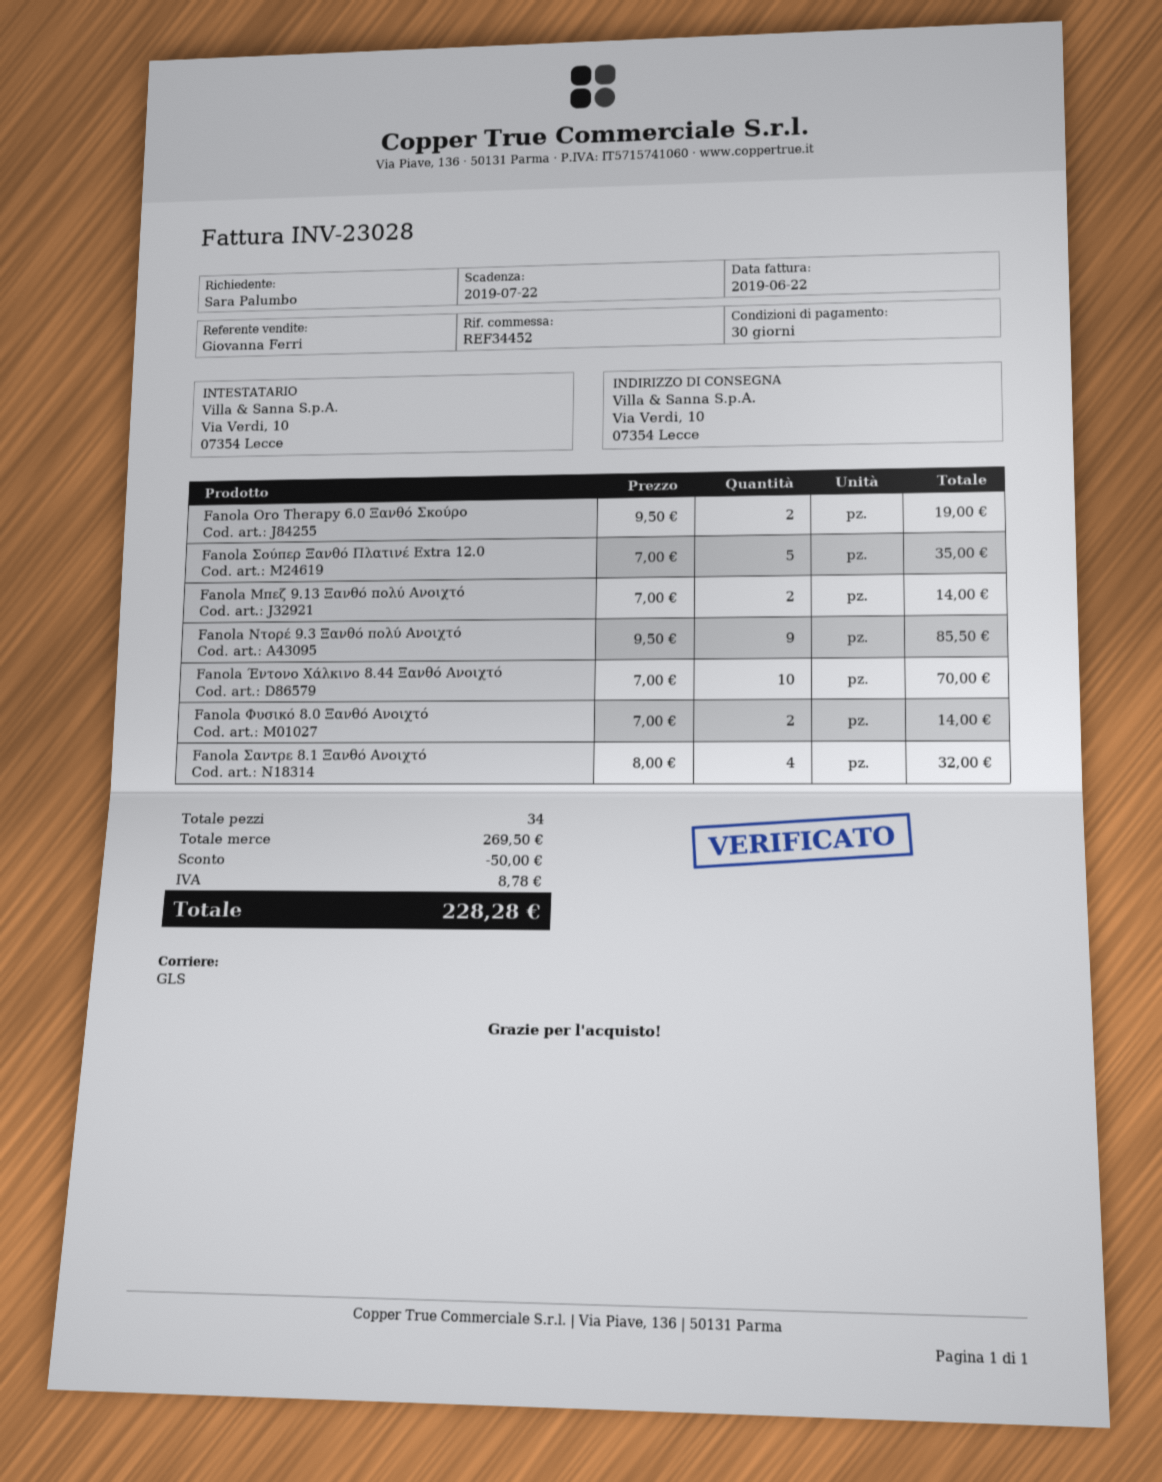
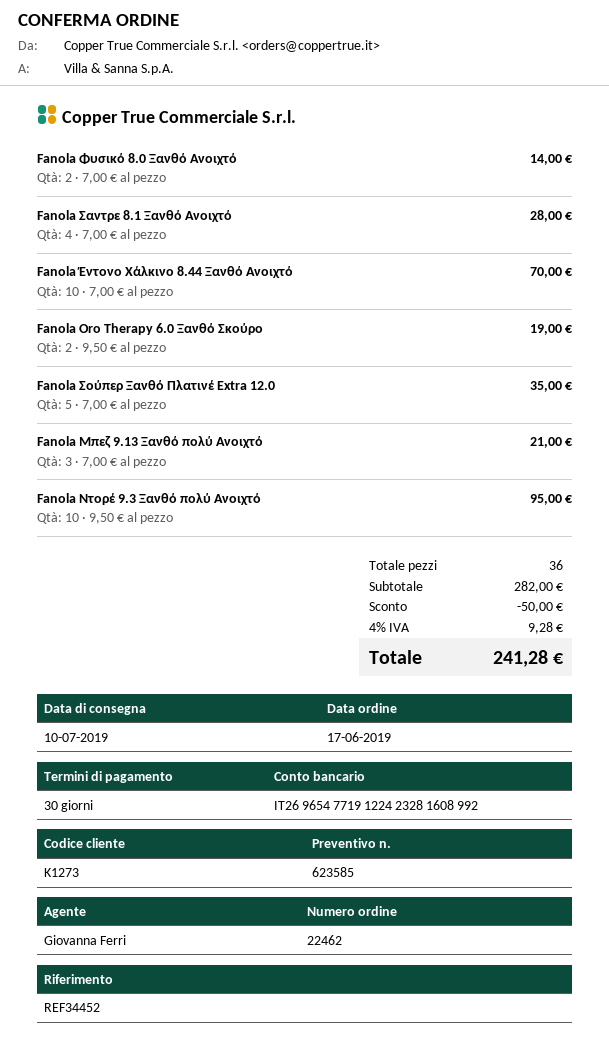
Fanola Μπεζ 9.13 Ξανθό πολύ Ανοιχτό: 2 x 7.00 = 14.00 -> 3 x 7.00 = 21.00
Fanola Ντορέ 9.3 Ξανθό πολύ Ανοιχτό: 9 x 9.50 = 85.50 -> 10 x 9.50 = 95.00
Fanola Σαντρε 8.1 Ξανθό Ανοιχτό: 4 x 8.00 = 32.00 -> 4 x 7.00 = 28.00
total quantity: 34 -> 36
subtotal: 269.50 -> 282.00
tax: 8.78 -> 9.28
total: 228.28 -> 241.28

